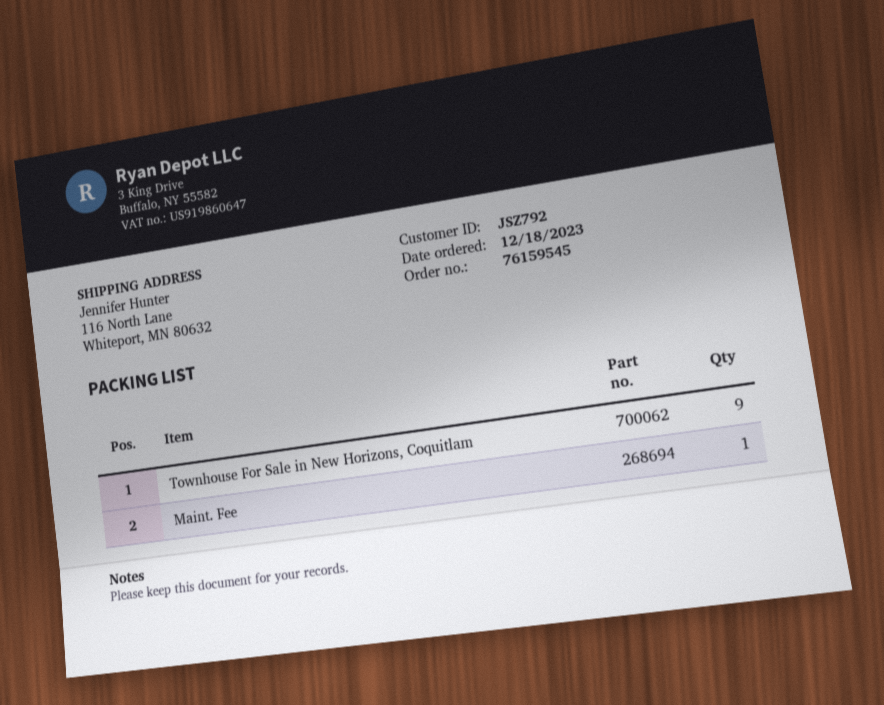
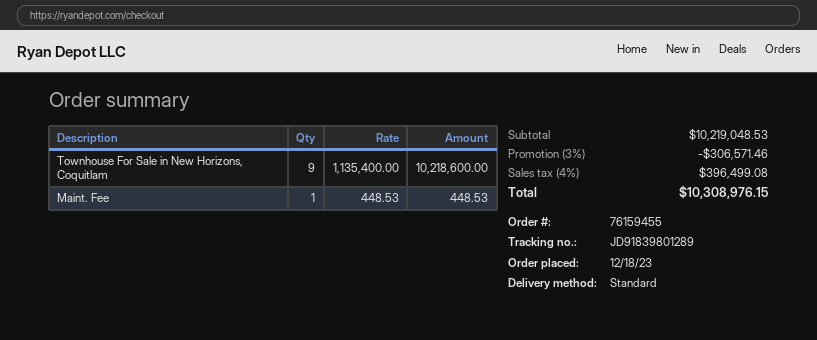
order number: 76159545 -> 76159455

